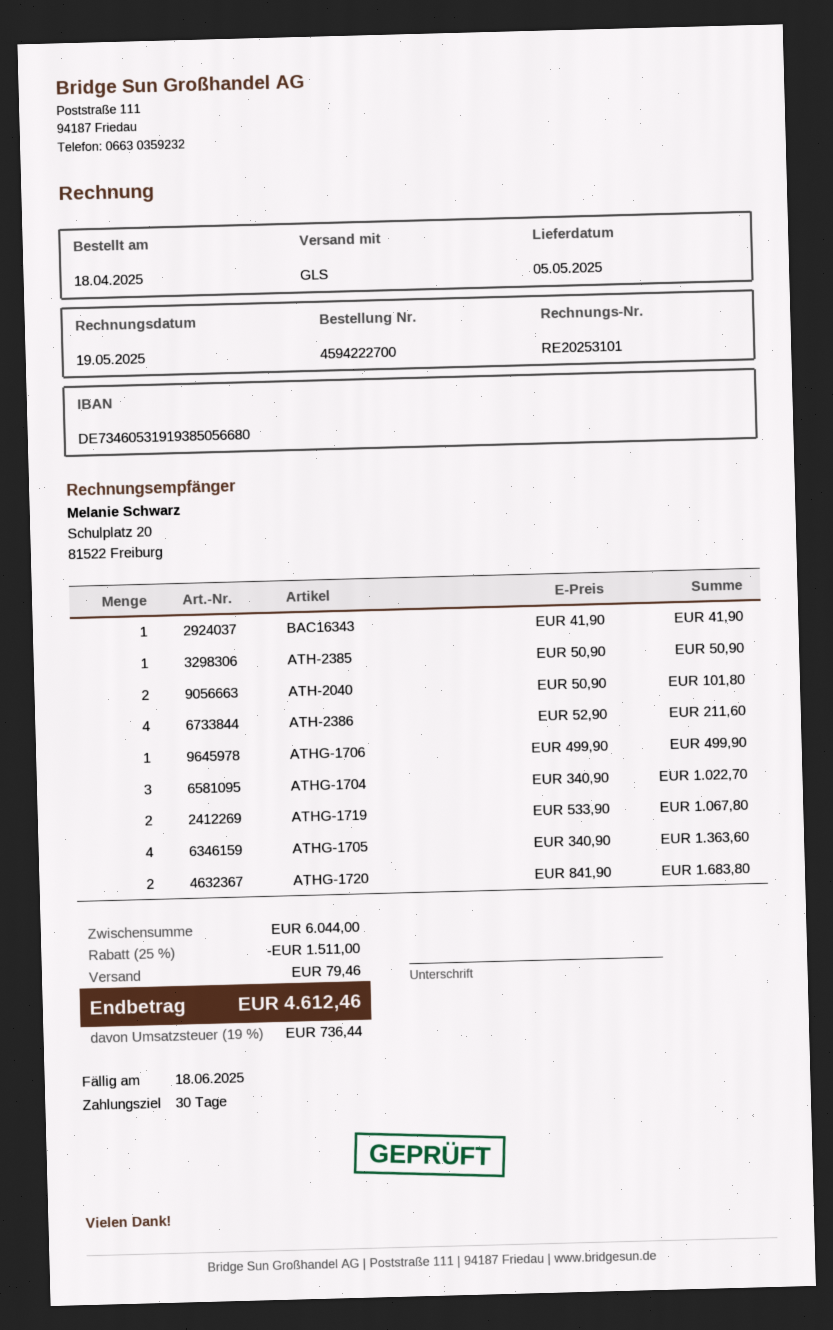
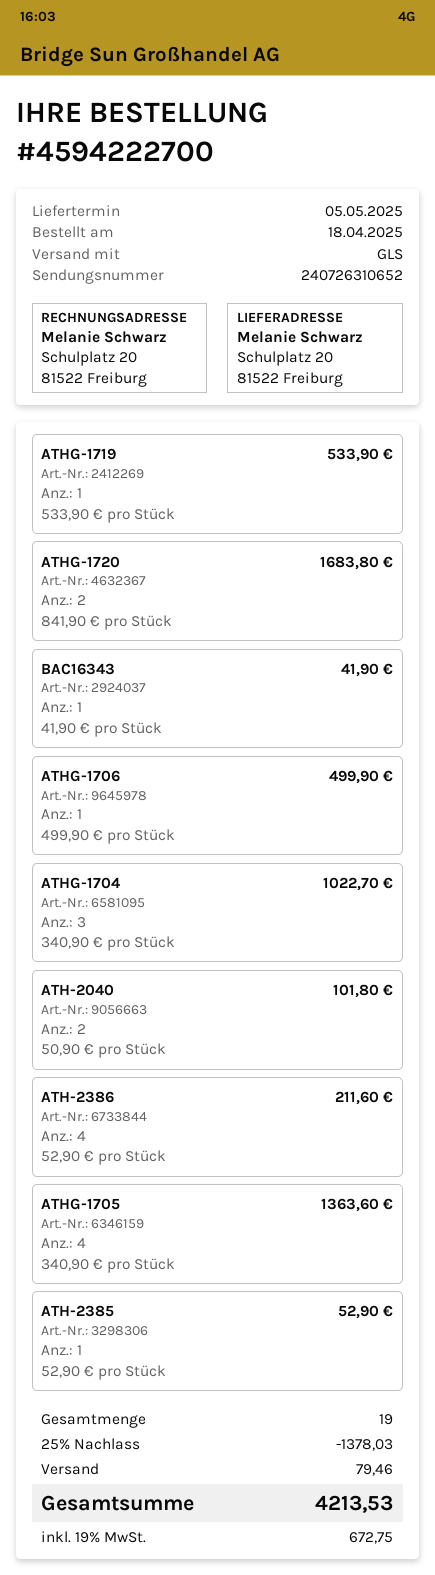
ATH-2385: 1 x 50.90 = 50.90 -> 1 x 52.90 = 52.90
ATHG-1719: 2 x 533.90 = 1067.80 -> 1 x 533.90 = 533.90
discount: 25% = 1511.00 -> 25% = 1378.03
tax: 19% = 736.44 -> 19% = 672.75
total: 4612.46 -> 4213.53

